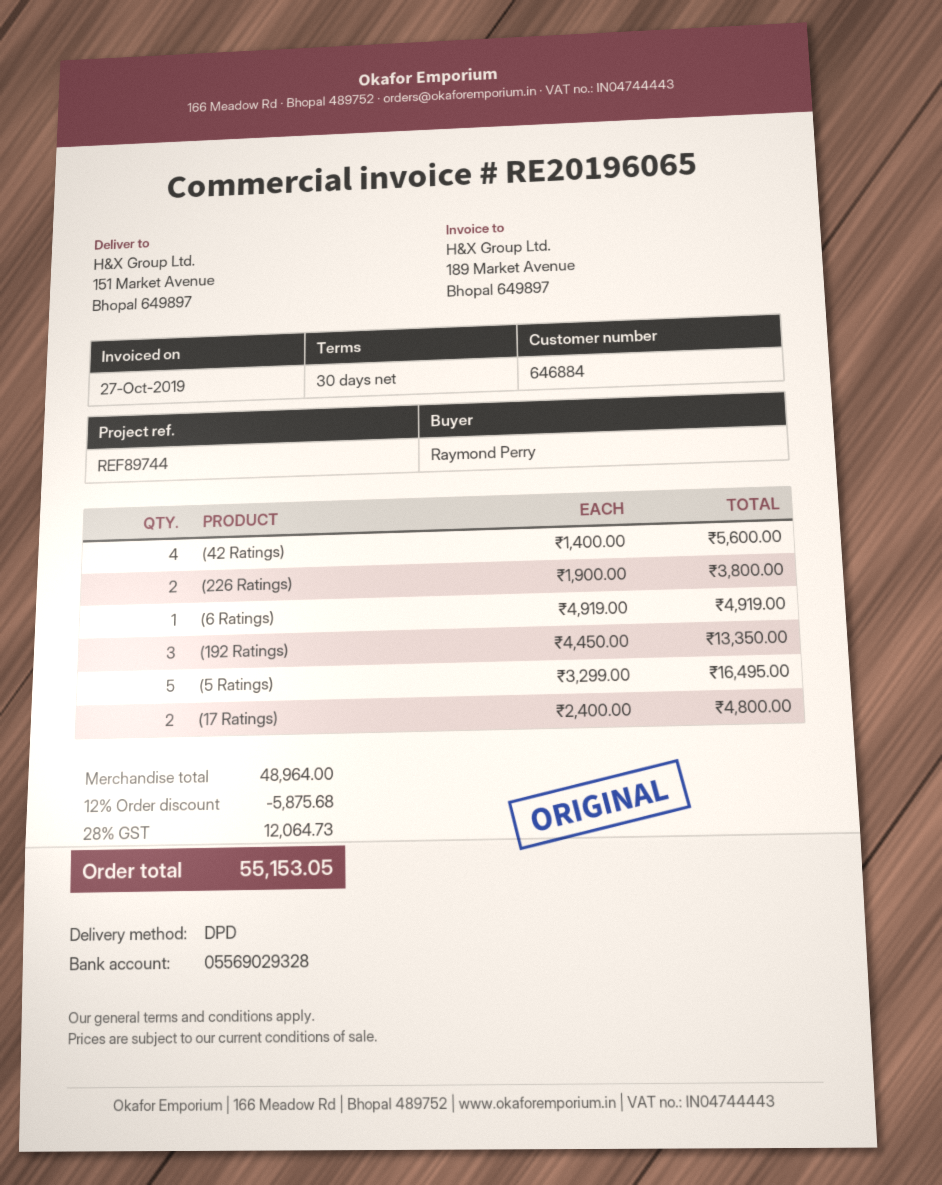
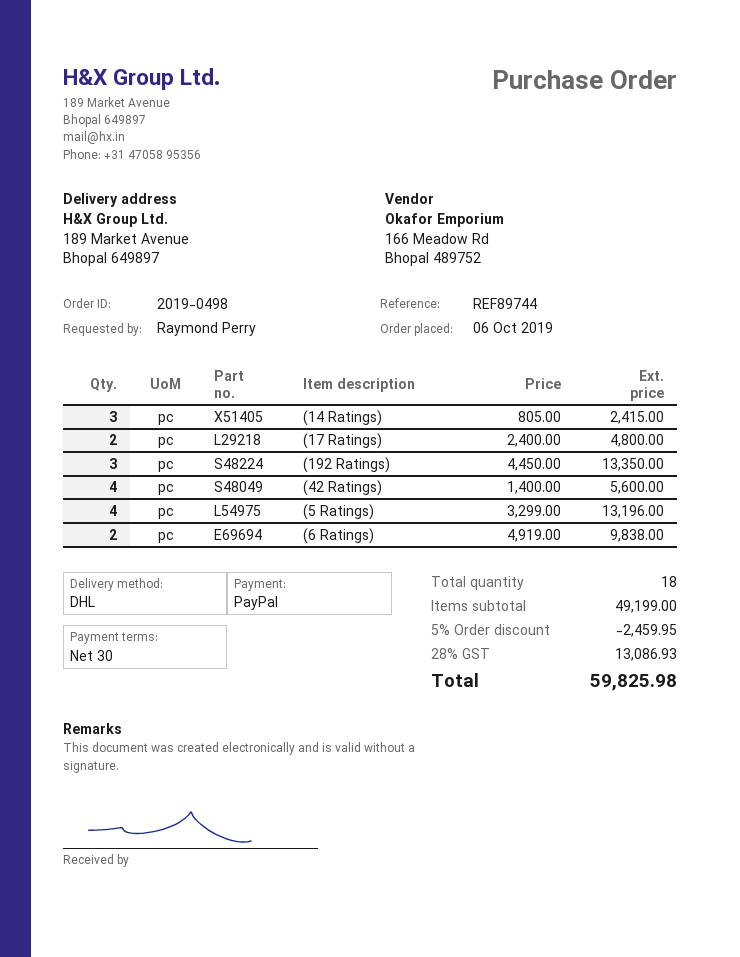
shipping method: DPD -> DHL
ship to: 151 Market Avenue, Bhopal 649897 -> 189 Market Avenue, Bhopal 649897
(226 Ratings): 2 x 1900.00 = 3800.00 -> none
(6 Ratings): 1 x 4919.00 = 4919.00 -> 2 x 4919.00 = 9838.00
(5 Ratings): 5 x 3299.00 = 16495.00 -> 4 x 3299.00 = 13196.00
(14 Ratings): none -> 3 x 805.00 = 2415.00
subtotal: 48964.00 -> 49199.00
discount: 12% = 5875.68 -> 5% = 2459.95
tax: 28% = 12064.73 -> 28% = 13086.93
total: 55153.05 -> 59825.98

